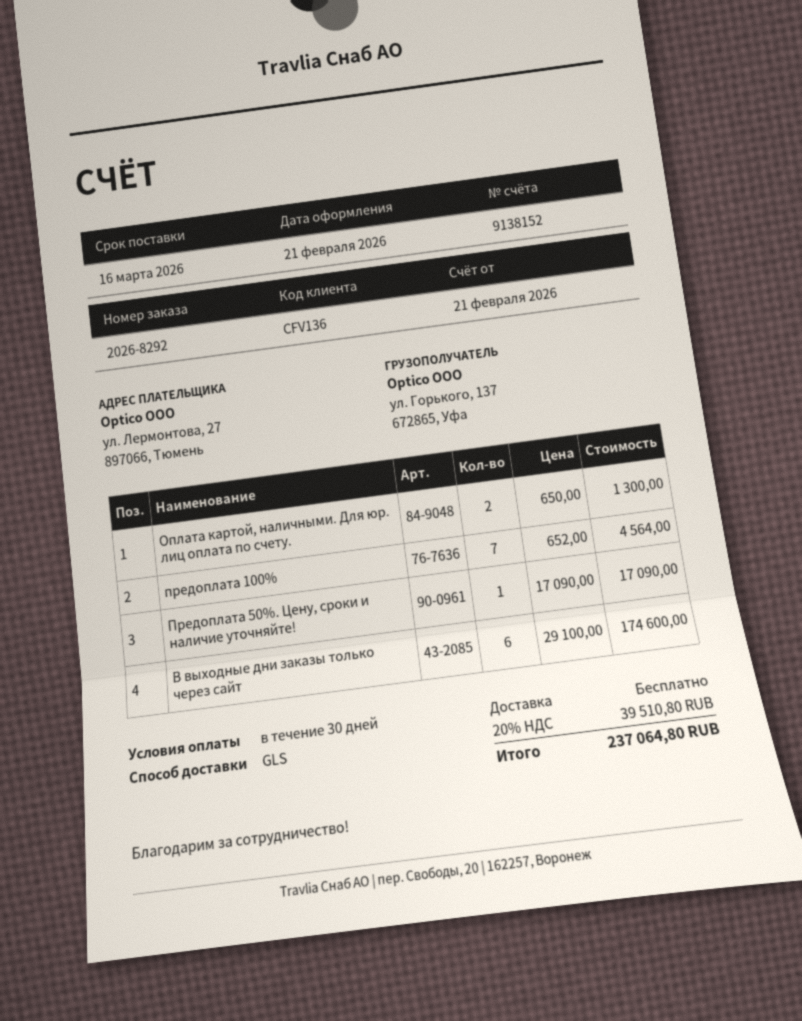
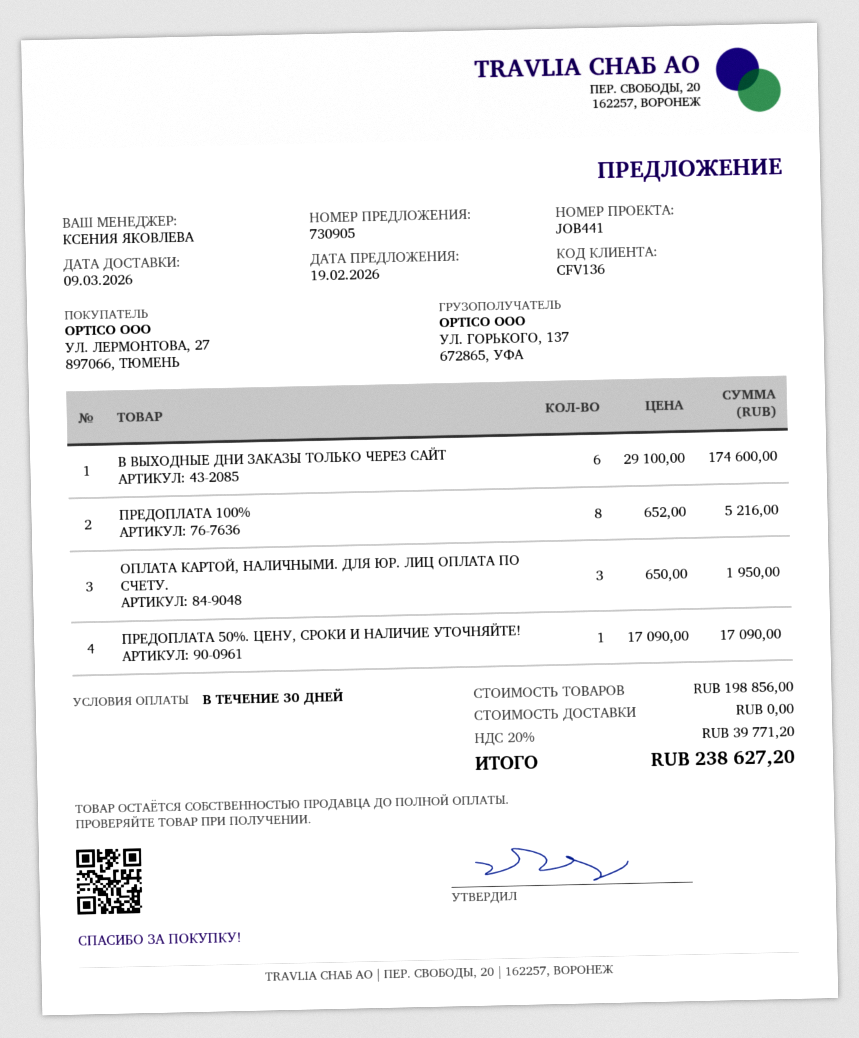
delivery date: 2026-03-16 -> 2026-03-09
Оплата картой, наличными. Для юр. лиц оплата по счету.: 2 x 650.00 = 1300.00 -> 3 x 650.00 = 1950.00
предоплата 100%: 7 x 652.00 = 4564.00 -> 8 x 652.00 = 5216.00
tax: 20% = 39510.80 -> 20% = 39771.20
total: 237064.80 -> 238627.20

